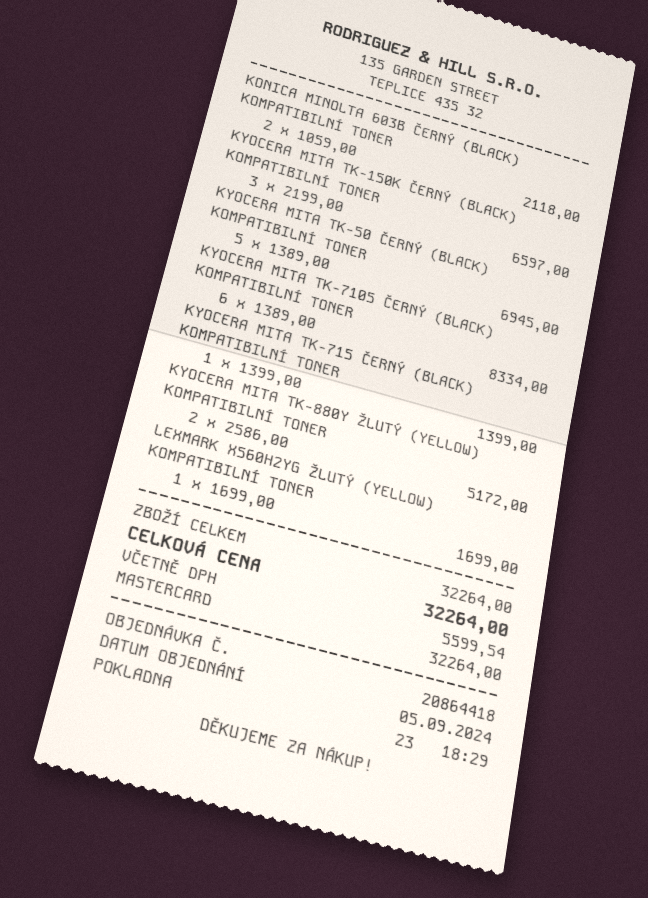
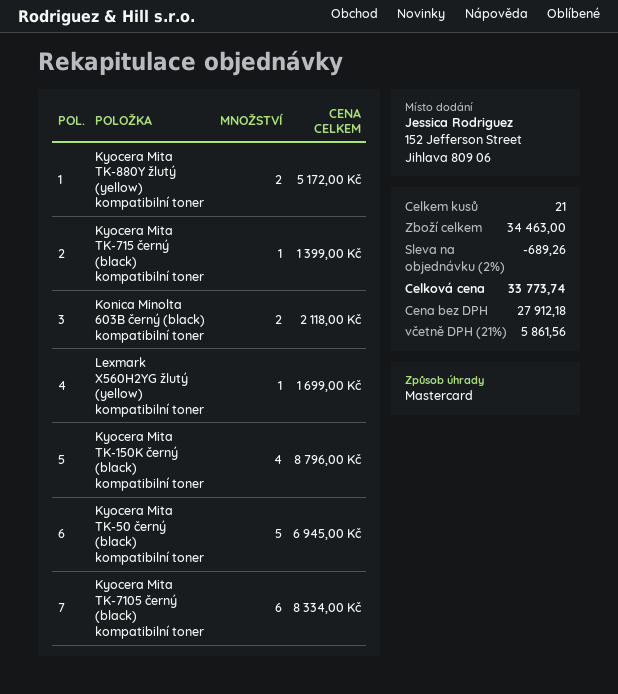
KYOCERA MITA TK-150K ČERNÝ (BLACK) KOMPATIBILNÍ TONER: 3 for 6597.00 -> 4 for 8796.00
subtotal: 32264.00 -> 34463.00
discount: none -> 2% = 689.26
tax: 5599.54 -> 5861.56
total: 32264.00 -> 33773.74

